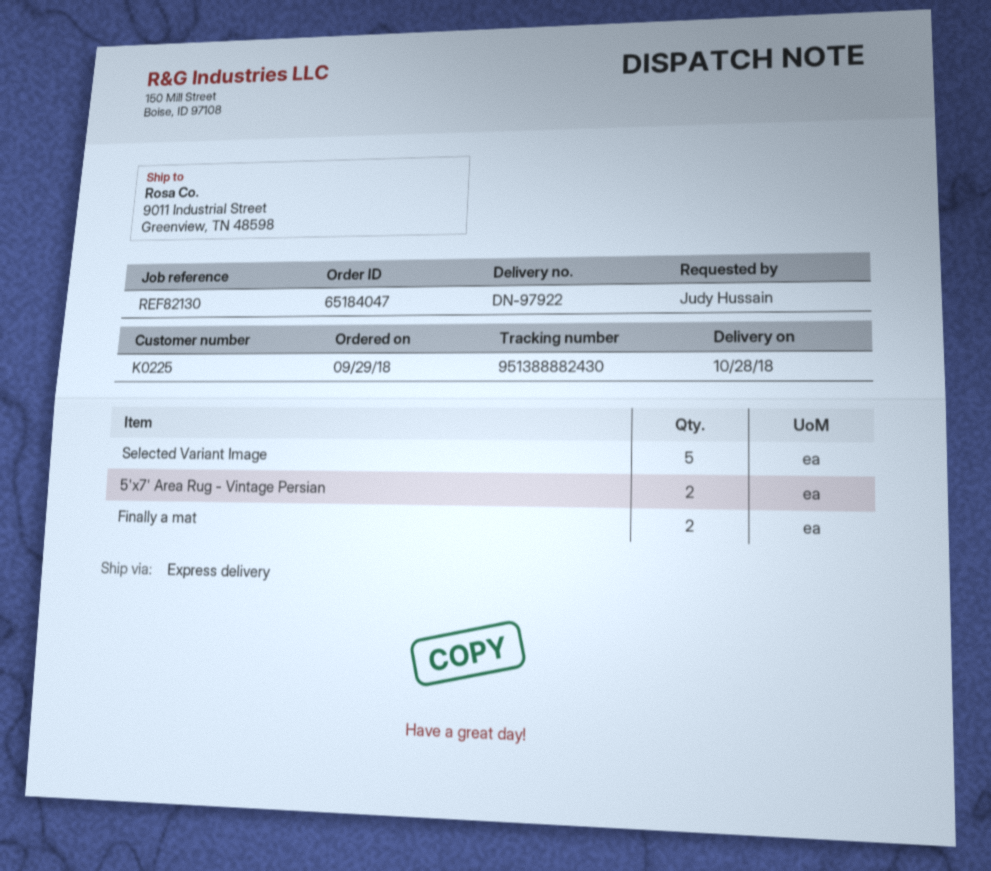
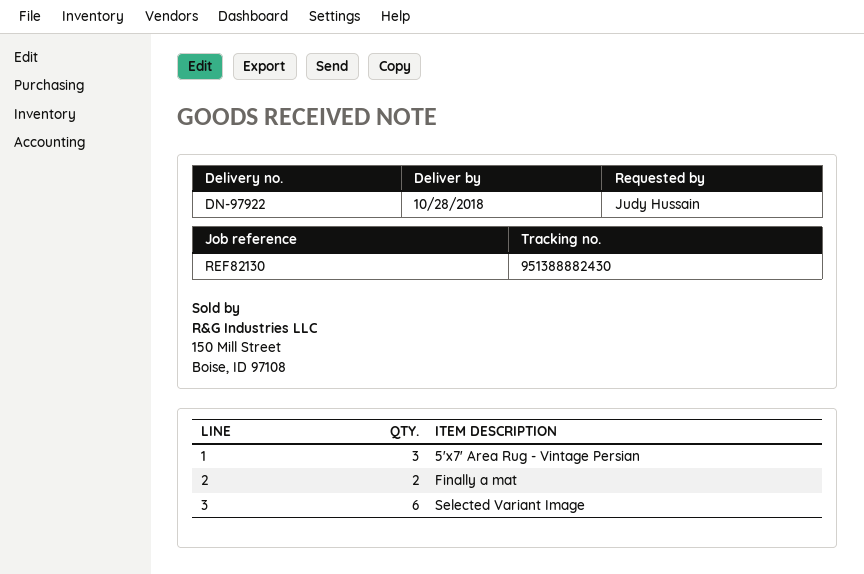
Selected Variant Image: 5 -> 6
5'x7' Area Rug - Vintage Persian: 2 -> 3

